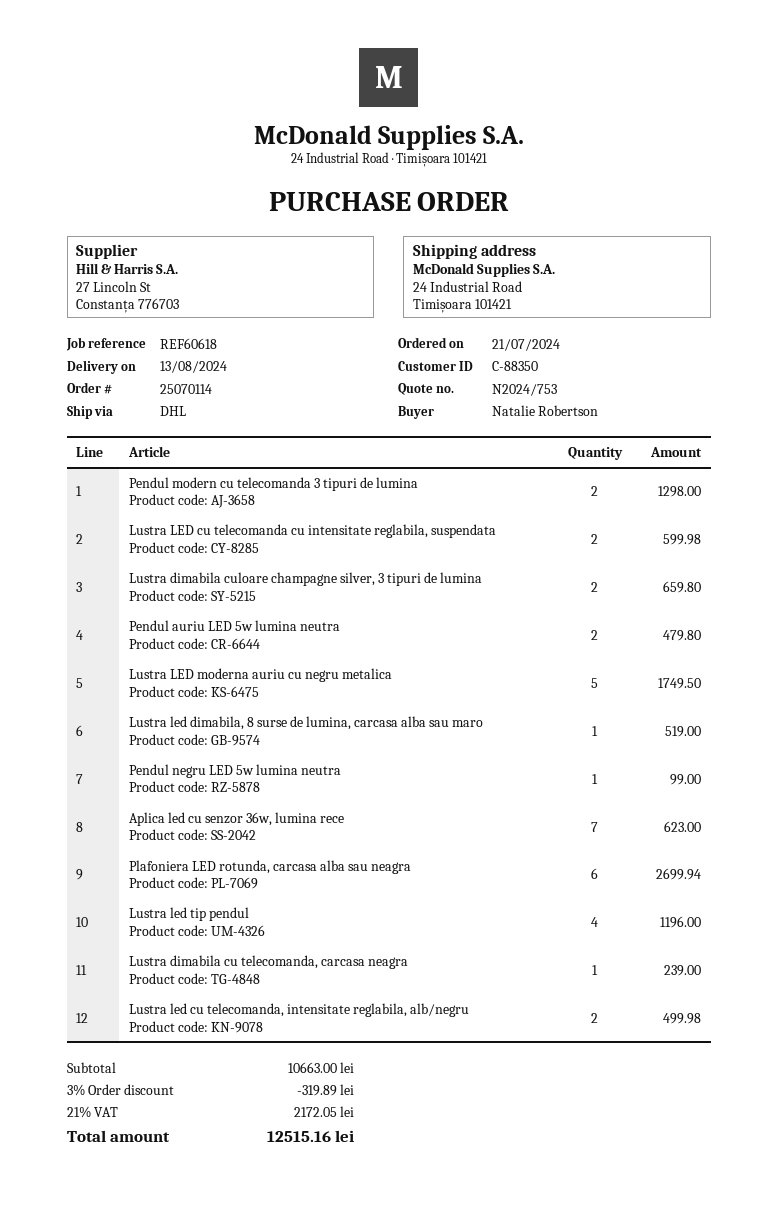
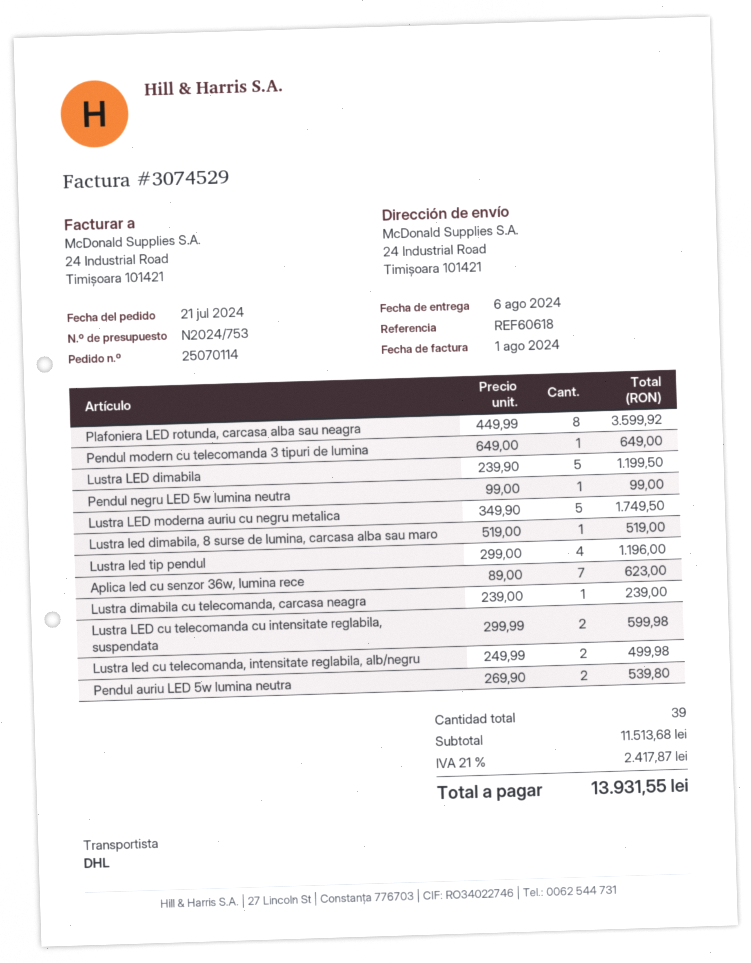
delivery date: 2024-08-13 -> 2024-08-06
Pendul modern cu telecomanda 3 tipuri de lumina: 2 for 1298.00 -> 1 for 649.00
Lustra dimabila culoare champagne silver, 3 tipuri de lumina: 2 for 659.80 -> none
Pendul auriu LED 5w lumina neutra: 2 for 479.80 -> 2 for 539.80
Plafoniera LED rotunda, carcasa alba sau neagra: 6 for 2699.94 -> 8 for 3599.92
Lustra LED dimabila: none -> 5 for 1199.50
subtotal: 10663.00 -> 11513.68
discount: 3% = 319.89 -> none
tax: 21% = 2172.05 -> 21% = 2417.87
total: 12515.16 -> 13931.55

